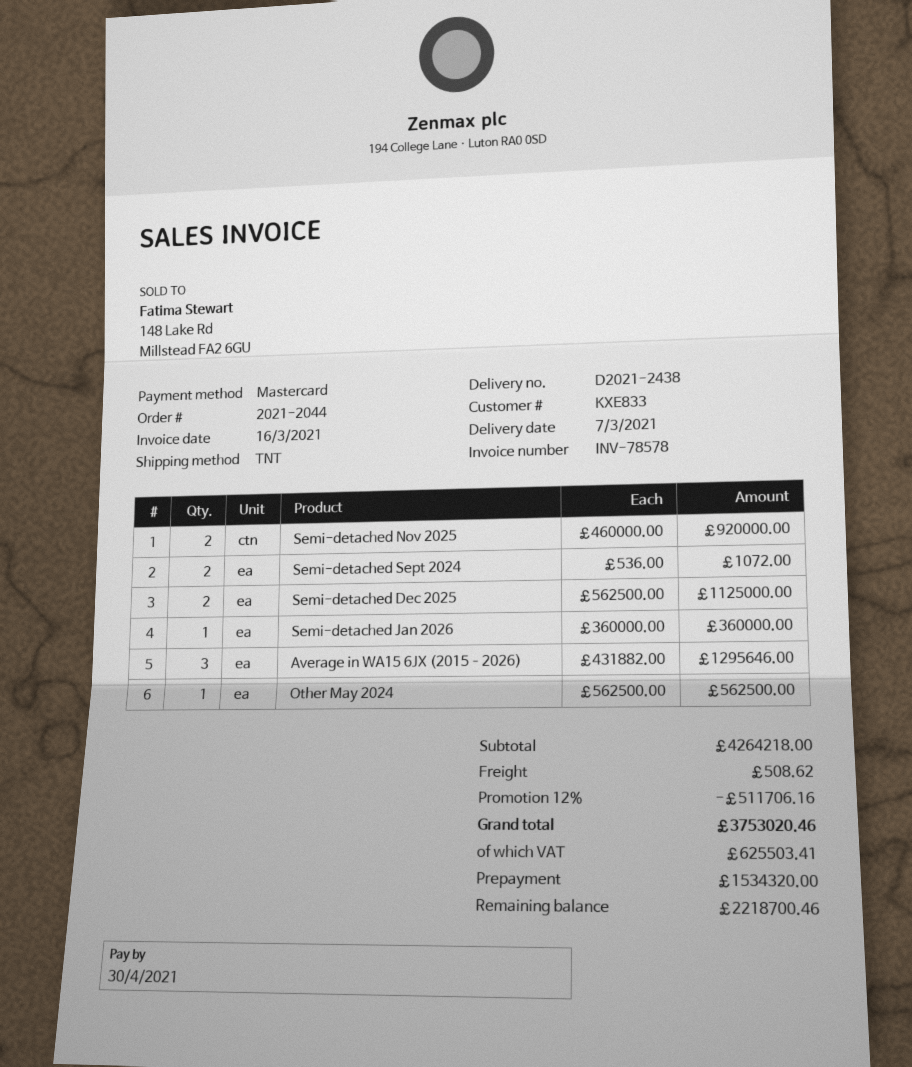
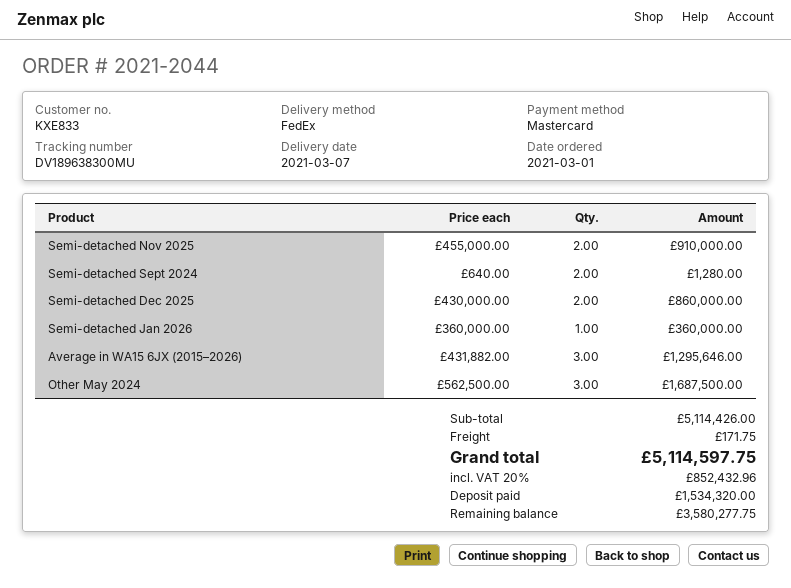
shipping method: TNT -> FedEx
Semi-detached Nov 2025: 2 x 460000.00 = 920000.00 -> 2 x 455000.00 = 910000.00
Semi-detached Sept 2024: 2 x 536.00 = 1072.00 -> 2 x 640.00 = 1280.00
Semi-detached Dec 2025: 2 x 562500.00 = 1125000.00 -> 2 x 430000.00 = 860000.00
Other May 2024: 1 x 562500.00 = 562500.00 -> 3 x 562500.00 = 1687500.00
subtotal: 4264218.00 -> 5114426.00
discount: 12% = 511706.16 -> none
shipping: 508.62 -> 171.75
tax: 625503.41 -> 852432.96
total: 3753020.46 -> 5114597.75
balance: 2218700.46 -> 3580277.75

